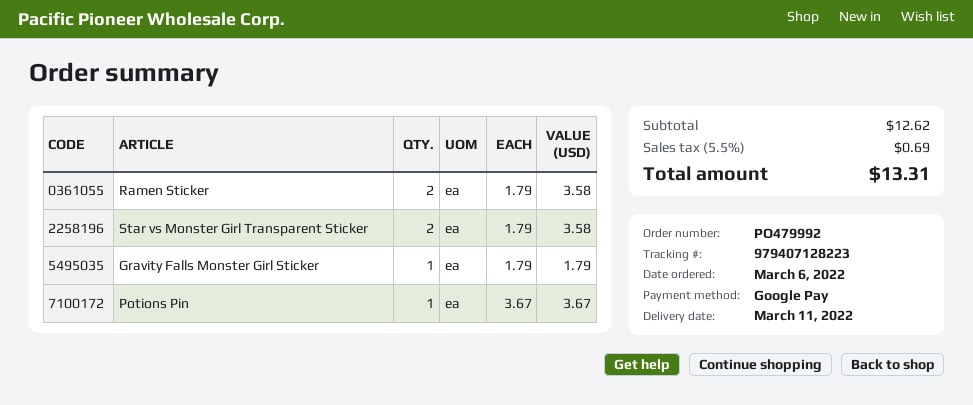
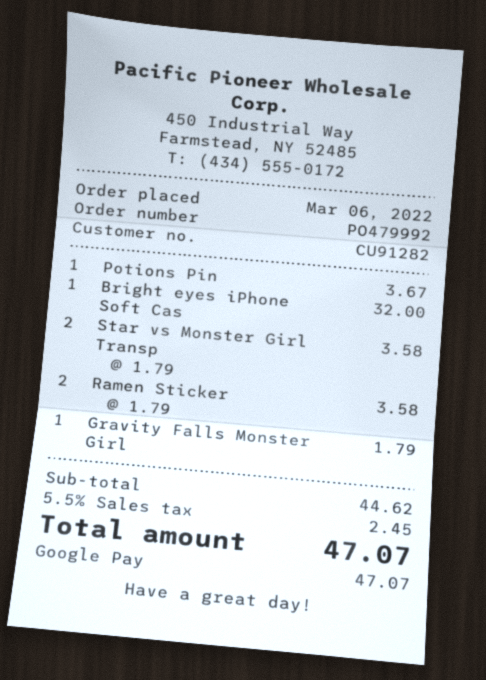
Bright eyes iPhone Soft Cas: none -> 1 x 32.00 = 32.00
subtotal: 12.62 -> 44.62
tax: 5.5% = 0.69 -> 5.5% = 2.45
total: 13.31 -> 47.07

